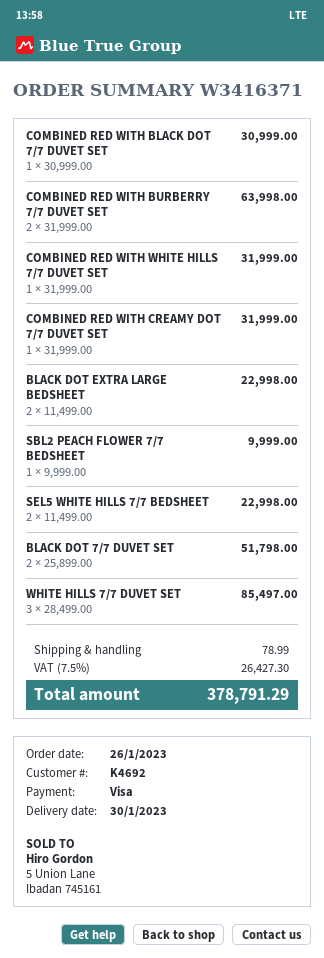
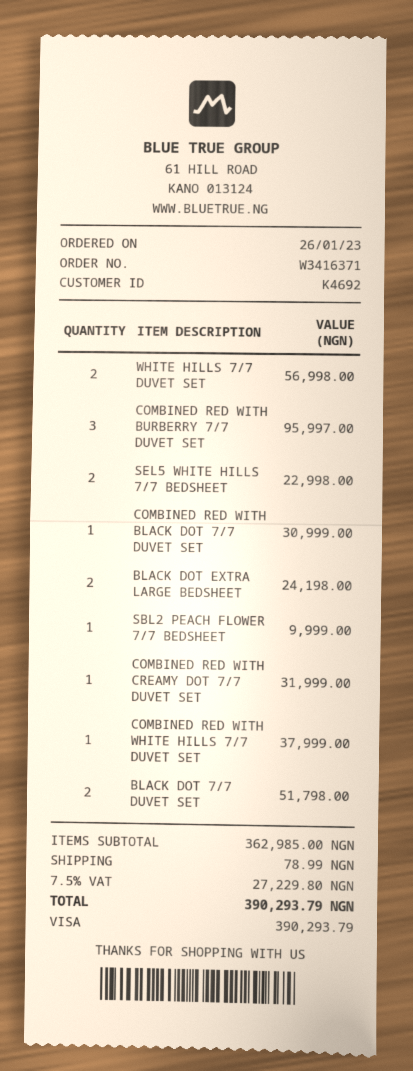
COMBINED RED WITH BURBERRY 7/7 DUVET SET: 2 for 63998.00 -> 3 for 95997.00
COMBINED RED WITH WHITE HILLS 7/7 DUVET SET: 1 for 31999.00 -> 1 for 37999.00
BLACK DOT EXTRA LARGE BEDSHEET: 2 for 22998.00 -> 2 for 24198.00
WHITE HILLS 7/7 DUVET SET: 3 for 85497.00 -> 2 for 56998.00
tax: 7.5% = 26427.30 -> 7.5% = 27229.80
total: 378791.29 -> 390293.79

